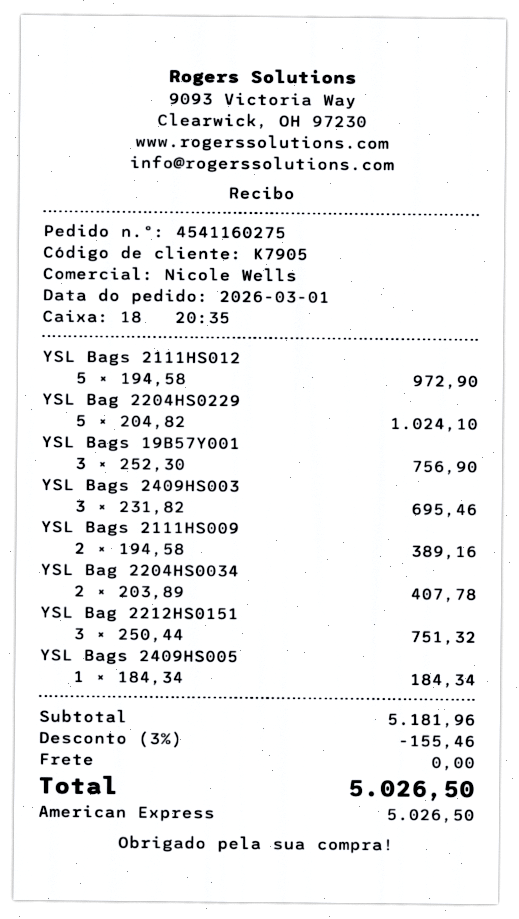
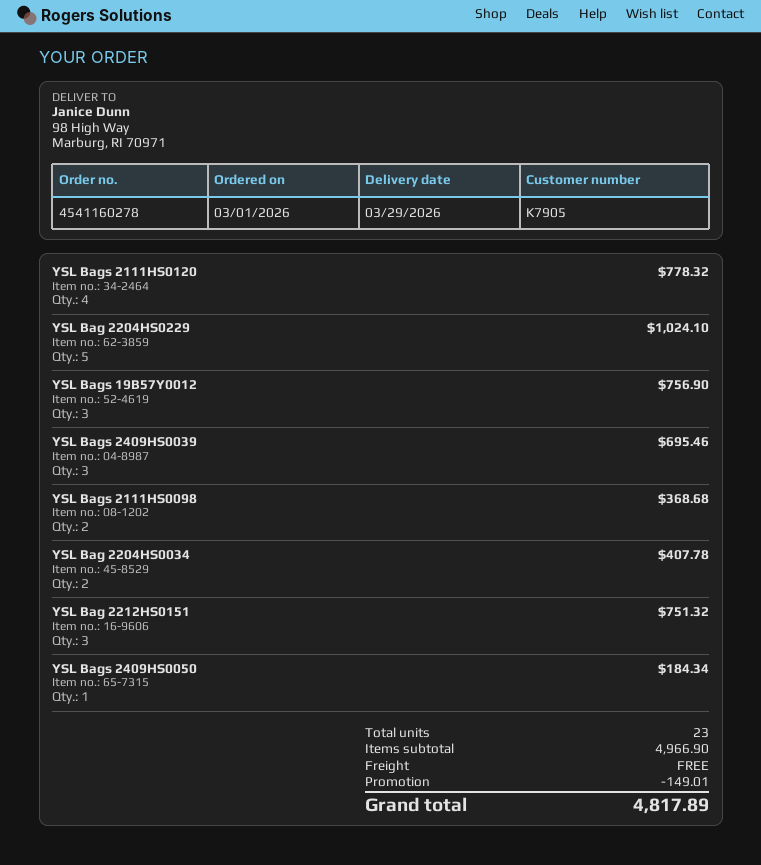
order number: 4541160275 -> 4541160278
YSL Bags 2111HS012: 5 for 972.90 -> 4 for 778.32
YSL Bags 2111HS009: 2 for 389.16 -> 2 for 368.68
subtotal: 5181.96 -> 4966.90
discount: 155.46 -> 149.01
total: 5026.50 -> 4817.89

